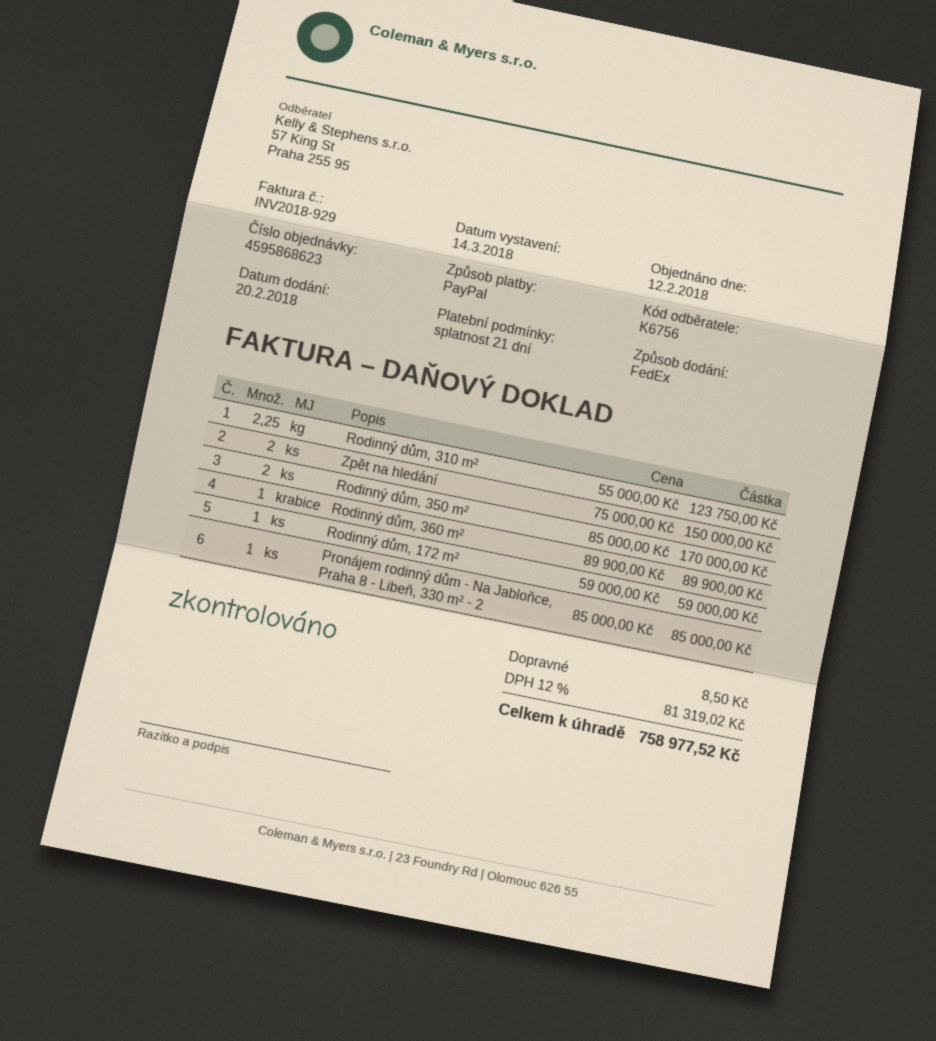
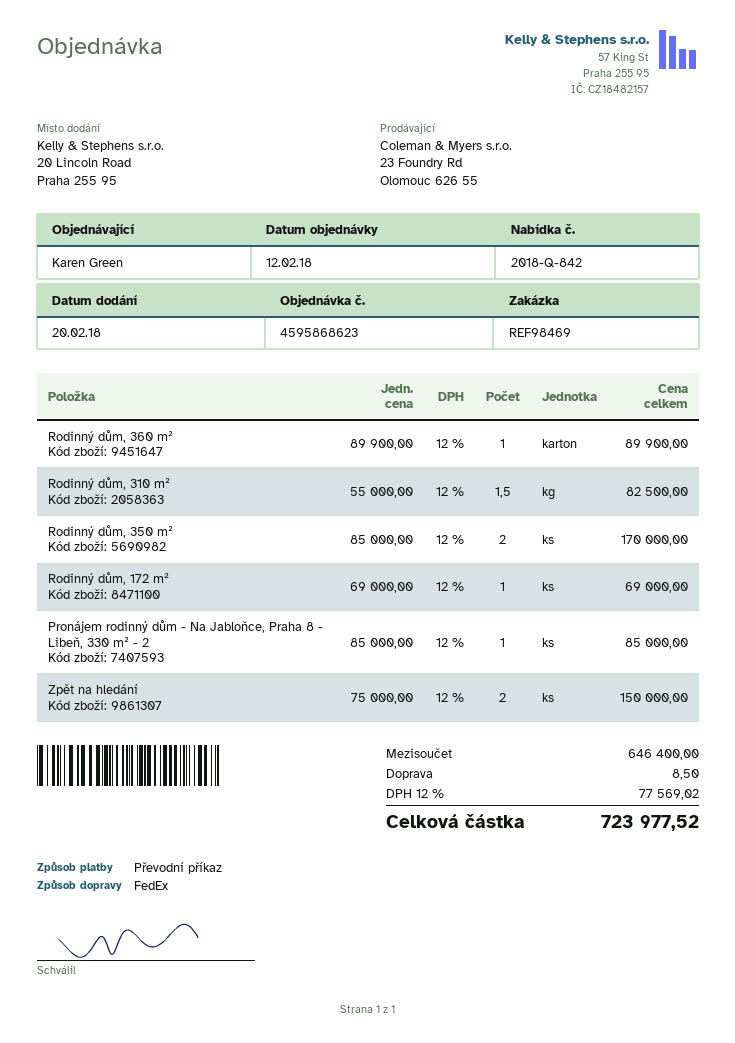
payment method: PayPal -> bank transfer
Rodinný dům, 310 m²: 2.25 x 55000.00 = 123750.00 -> 1.5 x 55000.00 = 82500.00
Rodinný dům, 172 m²: 1 x 59000.00 = 59000.00 -> 1 x 69000.00 = 69000.00
tax: 12% = 81319.02 -> 12% = 77569.02
total: 758977.52 -> 723977.52

